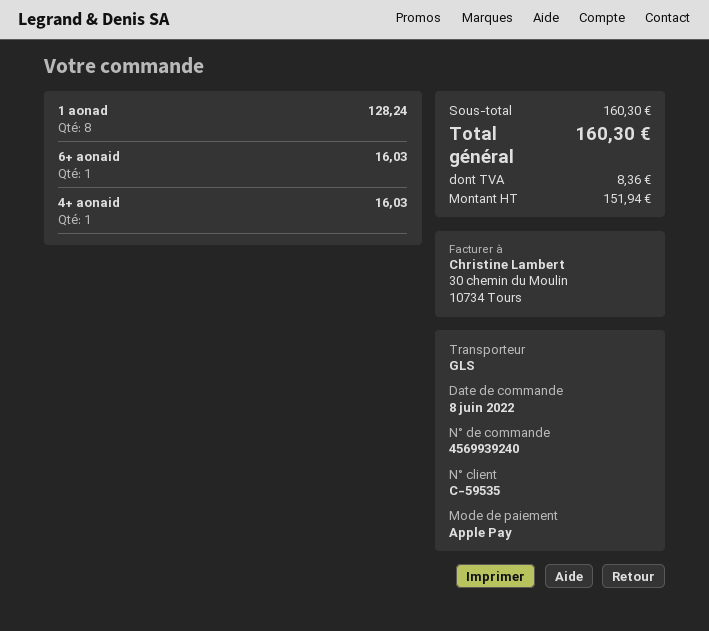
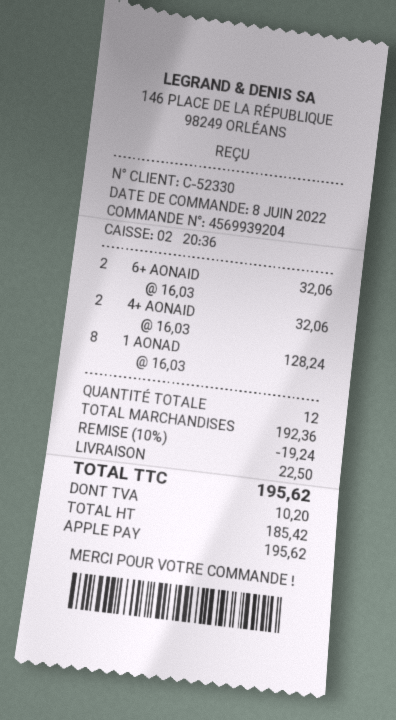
order number: 4569939240 -> 4569939204
customer number: C-59535 -> C-52330
6+ aonaid: 1 for 16.03 -> 2 for 32.06
4+ aonaid: 1 for 16.03 -> 2 for 32.06
subtotal: 160.30 -> 192.36
discount: none -> 10% = 19.24
shipping: none -> 22.50
net: 151.94 -> 185.42
tax: 8.36 -> 10.20
total: 160.30 -> 195.62

